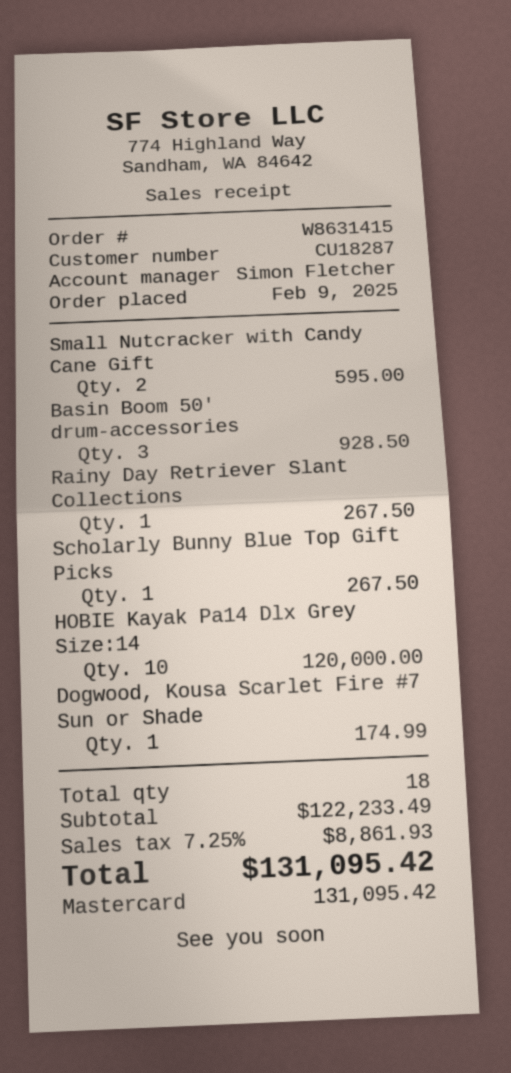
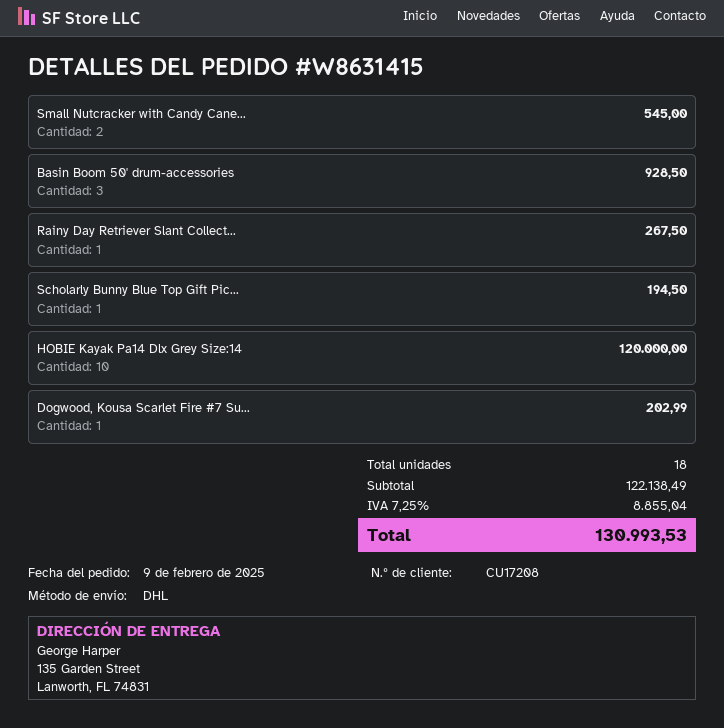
customer number: CU18287 -> CU17208
Small Nutcracker with Candy Cane Gift: 2 for 595.00 -> 2 for 545.00
Scholarly Bunny Blue Top Gift Picks: 1 for 267.50 -> 1 for 194.50
Dogwood, Kousa Scarlet Fire #7 Sun or Shade: 1 for 174.99 -> 1 for 202.99
subtotal: 122233.49 -> 122138.49
tax: 7.25% = 8861.93 -> 7.25% = 8855.04
total: 131095.42 -> 130993.53

